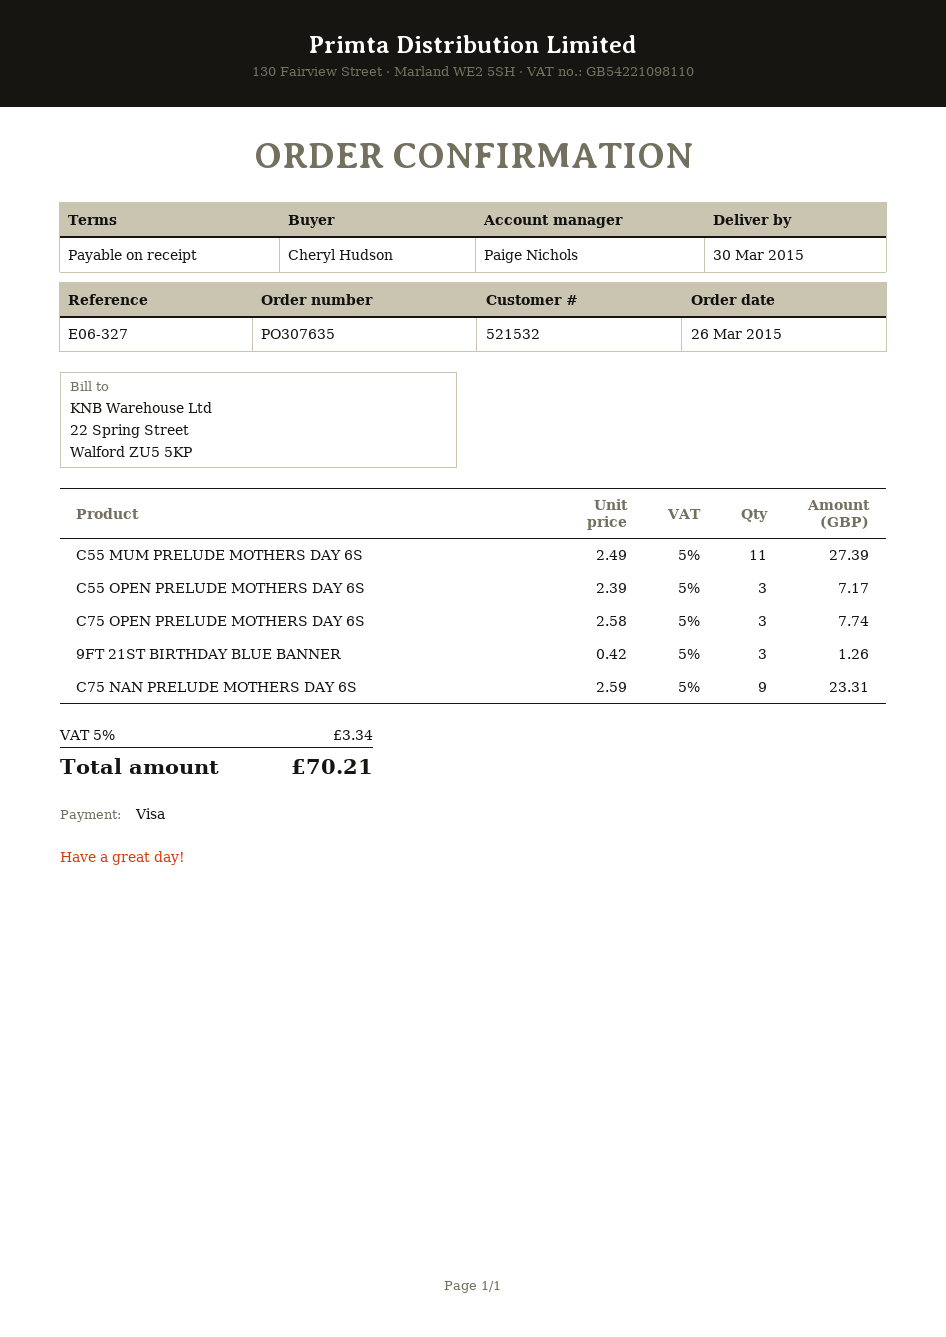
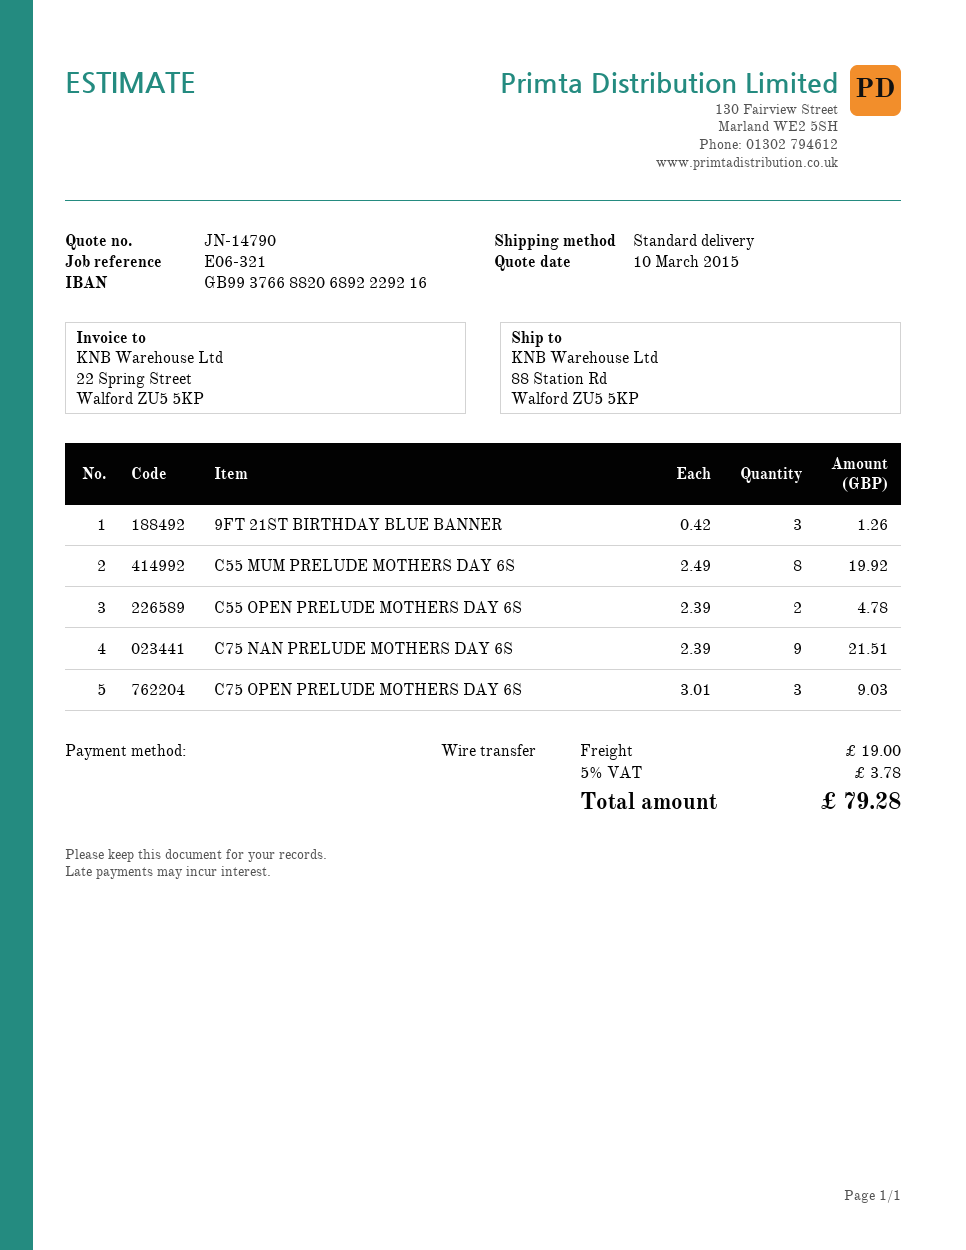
reference: E06-327 -> E06-321
payment method: Visa -> bank transfer
C55 MUM PRELUDE MOTHERS DAY 6S: 11 x 2.49 = 27.39 -> 8 x 2.49 = 19.92
C55 OPEN PRELUDE MOTHERS DAY 6S: 3 x 2.39 = 7.17 -> 2 x 2.39 = 4.78
C75 OPEN PRELUDE MOTHERS DAY 6S: 3 x 2.58 = 7.74 -> 3 x 3.01 = 9.03
C75 NAN PRELUDE MOTHERS DAY 6S: 9 x 2.59 = 23.31 -> 9 x 2.39 = 21.51
shipping: none -> 19.00
tax: 5% = 3.34 -> 5% = 3.78
total: 70.21 -> 79.28

